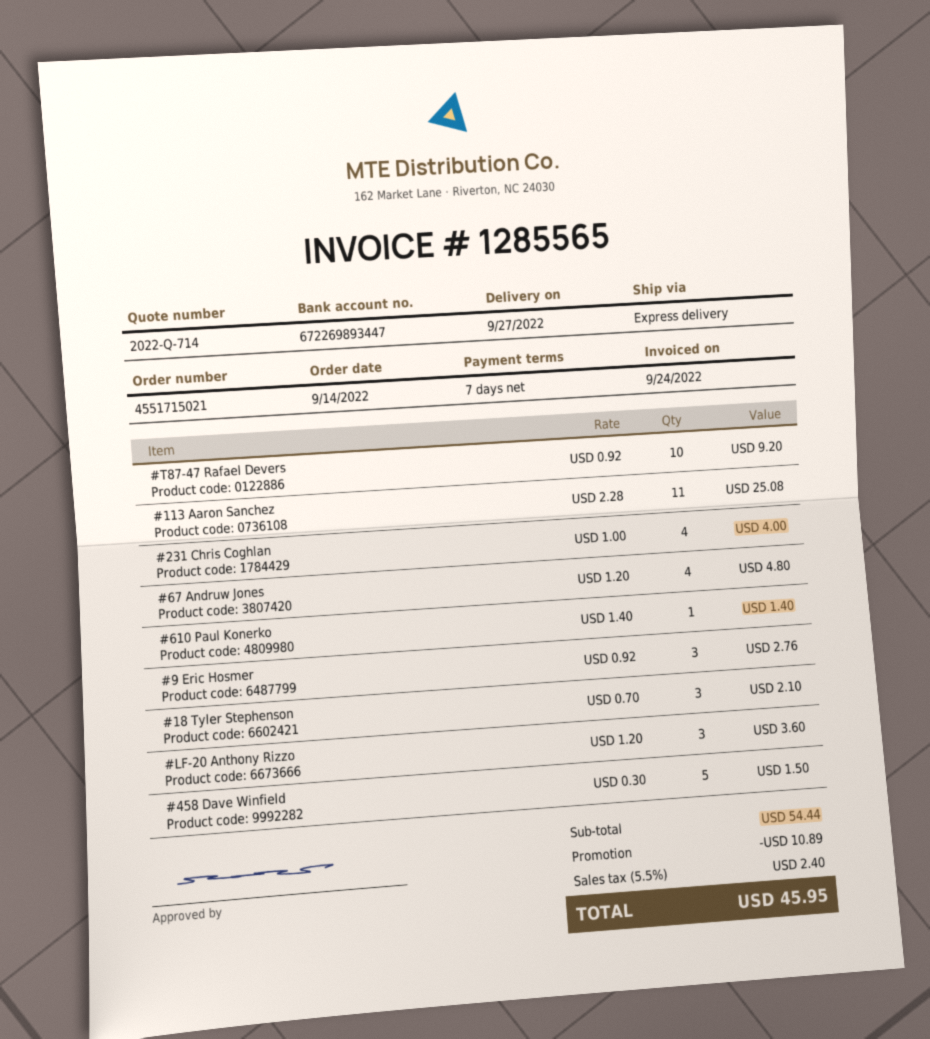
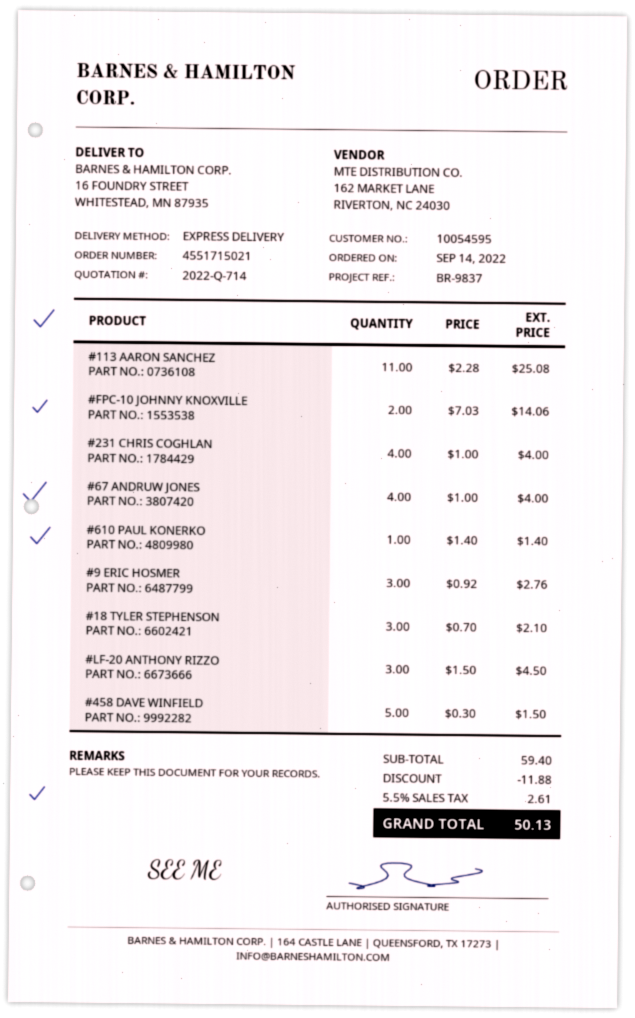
#T87-47 Rafael Devers: 10 x 0.92 = 9.20 -> none
#67 Andruw Jones: 4 x 1.20 = 4.80 -> 4 x 1.00 = 4.00
#LF-20 Anthony Rizzo: 3 x 1.20 = 3.60 -> 3 x 1.50 = 4.50
#FPC-10 JOHNNY KNOXVILLE: none -> 2 x 7.03 = 14.06
subtotal: 54.44 -> 59.40
discount: 10.89 -> 11.88
tax: 5.5% = 2.40 -> 5.5% = 2.61
total: 45.95 -> 50.13

